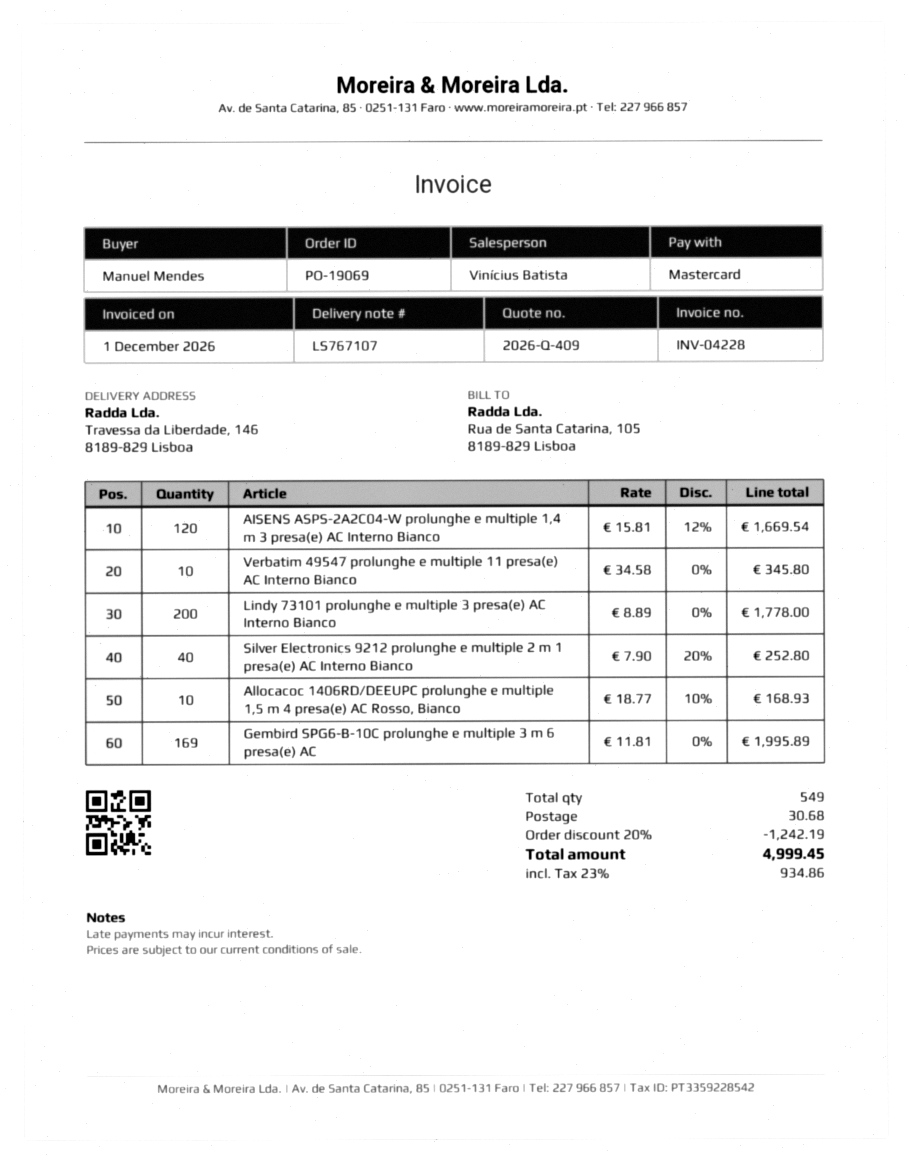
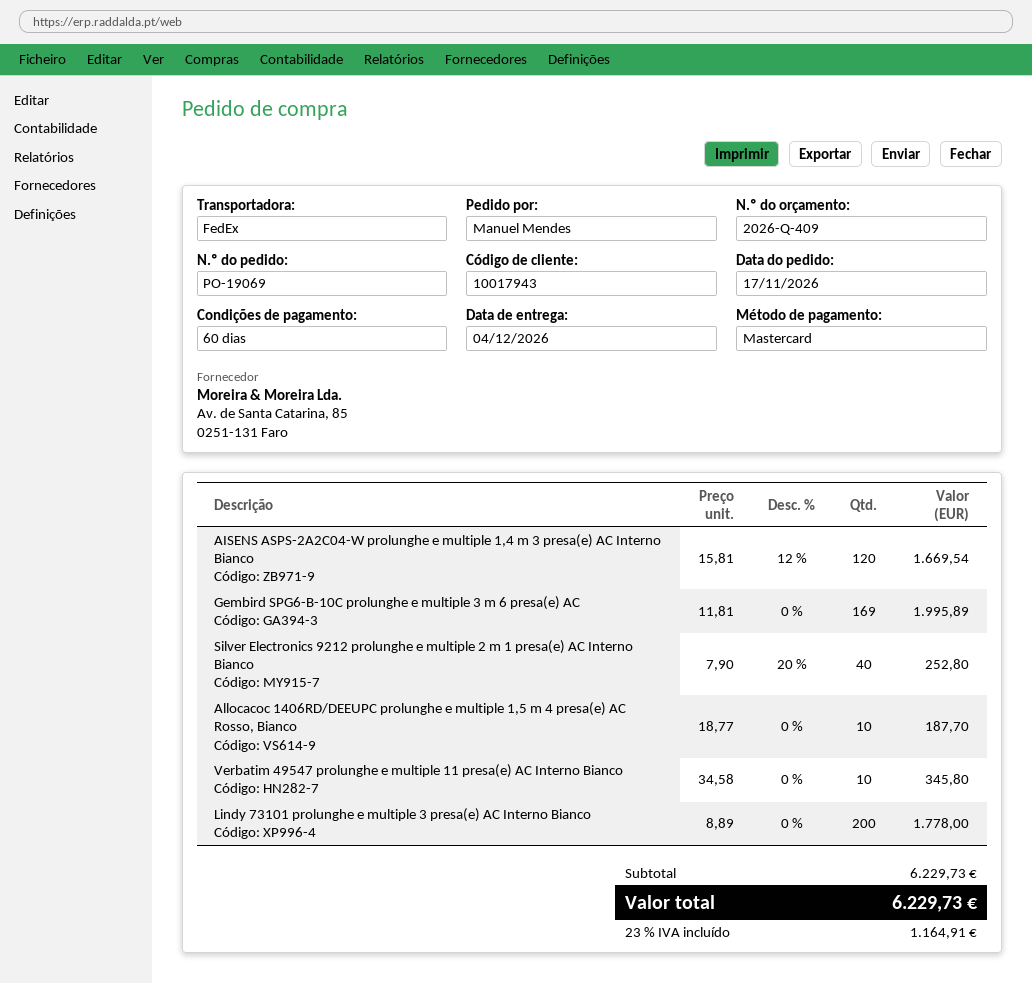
Allocacoc 1406RD/DEEUPC prolunghe e multiple 1,5 m 4 presa(e) AC Rosso, Bianco: 10 x 18.77 - 10% = 168.93 -> 10 x 18.77 = 187.70
discount: 20% = 1242.19 -> none
shipping: 30.68 -> none
tax: 23% = 934.86 -> 23% = 1164.91
total: 4999.45 -> 6229.73

